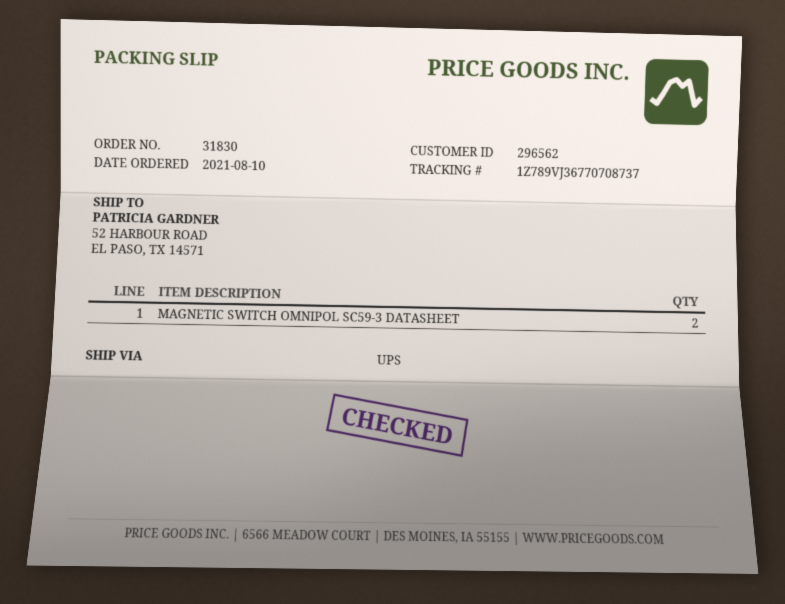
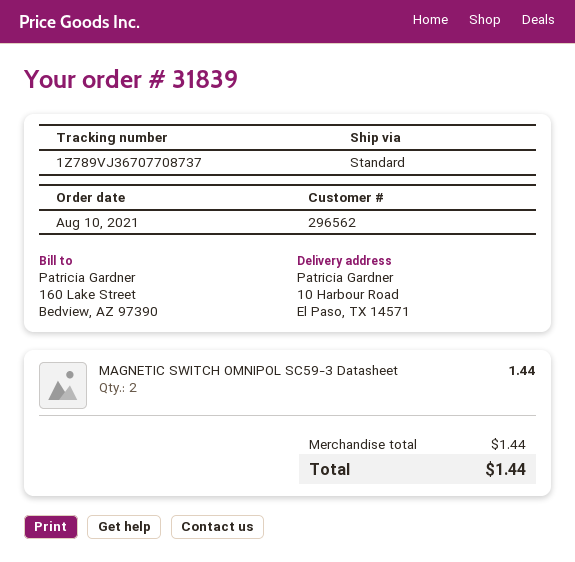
order number: 31830 -> 31839
shipping method: UPS -> standard
tracking number: 1Z789VJ36770708737 -> 1Z789VJ36707708737
ship to: 52 HARBOUR ROAD, EL PASO, TX 14571 -> 10 Harbour Road, El Paso, TX 14571

